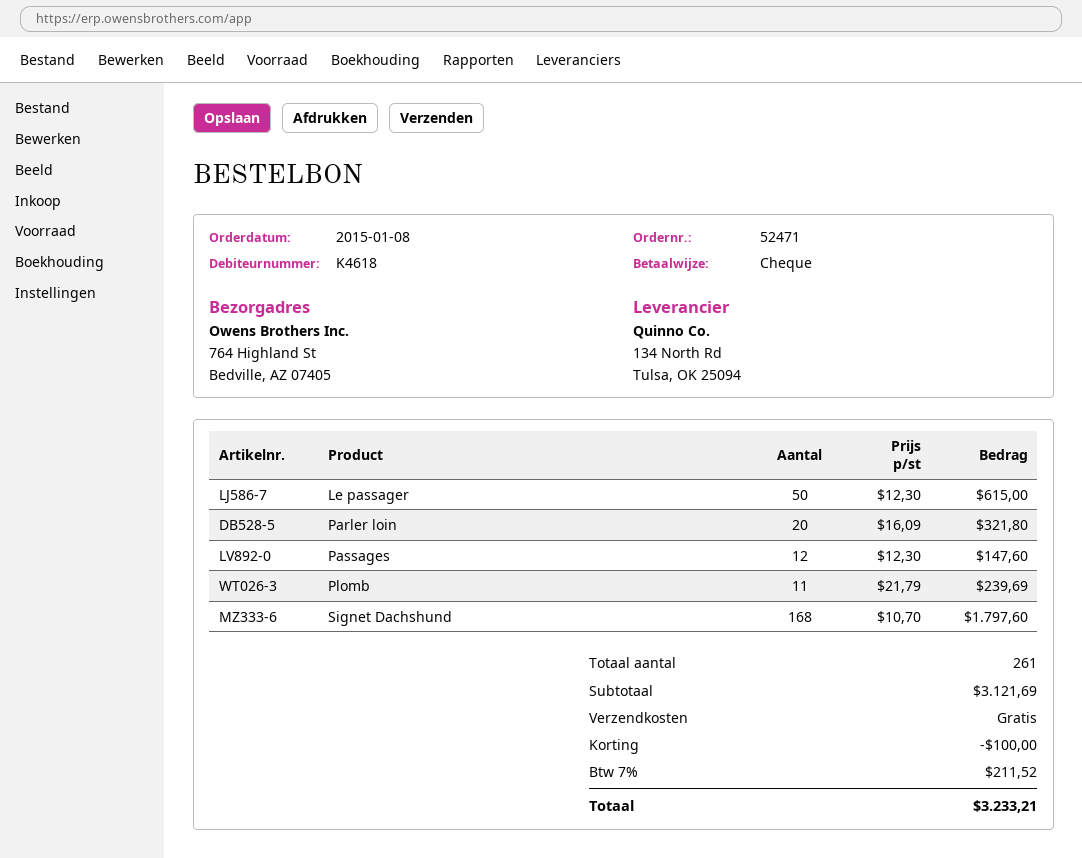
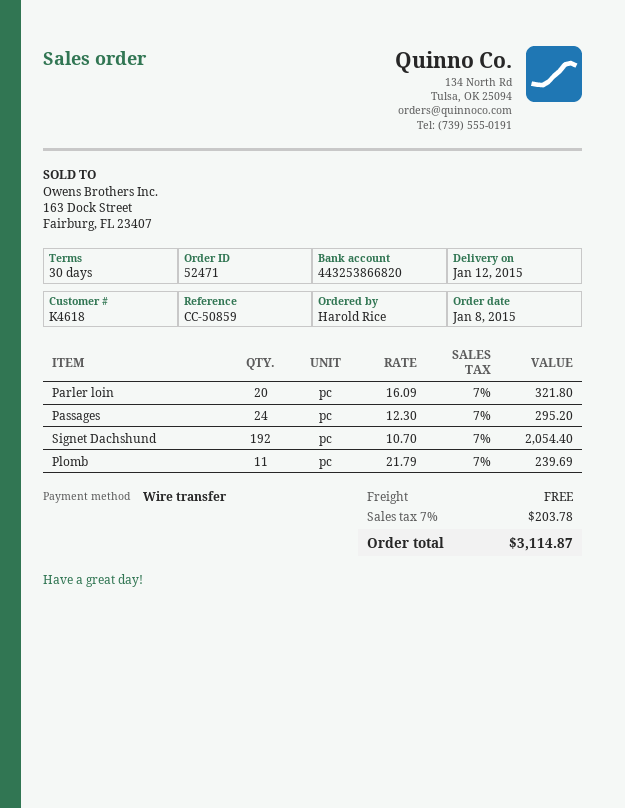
payment method: cheque -> bank transfer
Le passager: 50 x 12.30 = 615.00 -> none
Passages: 12 x 12.30 = 147.60 -> 24 x 12.30 = 295.20
Signet Dachshund: 168 x 10.70 = 1797.60 -> 192 x 10.70 = 2054.40
discount: 100.00 -> none
tax: 7% = 211.52 -> 7% = 203.78
total: 3233.21 -> 3114.87

